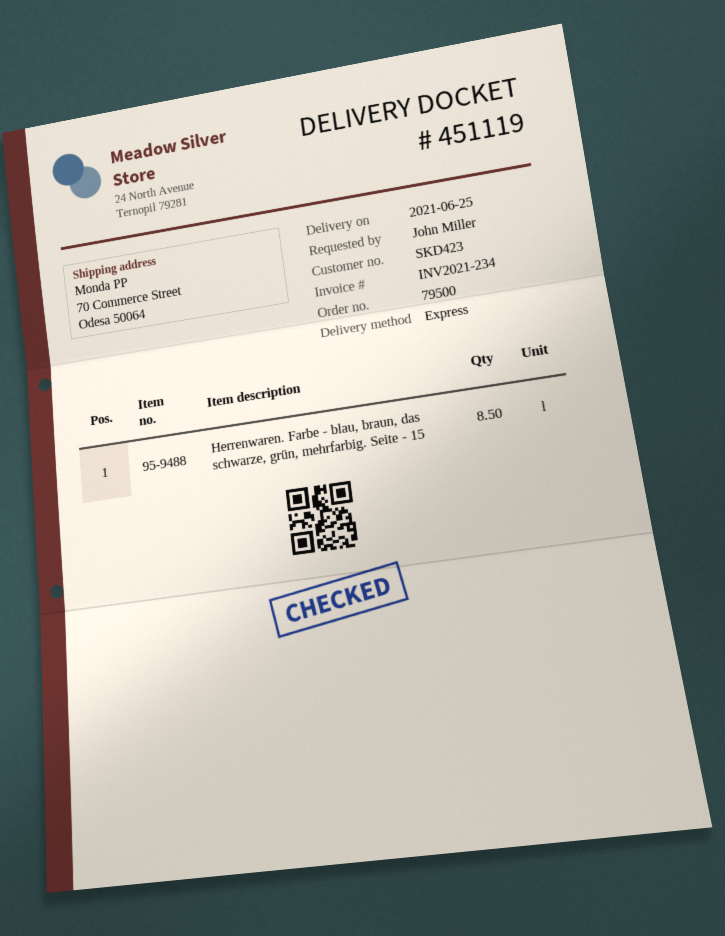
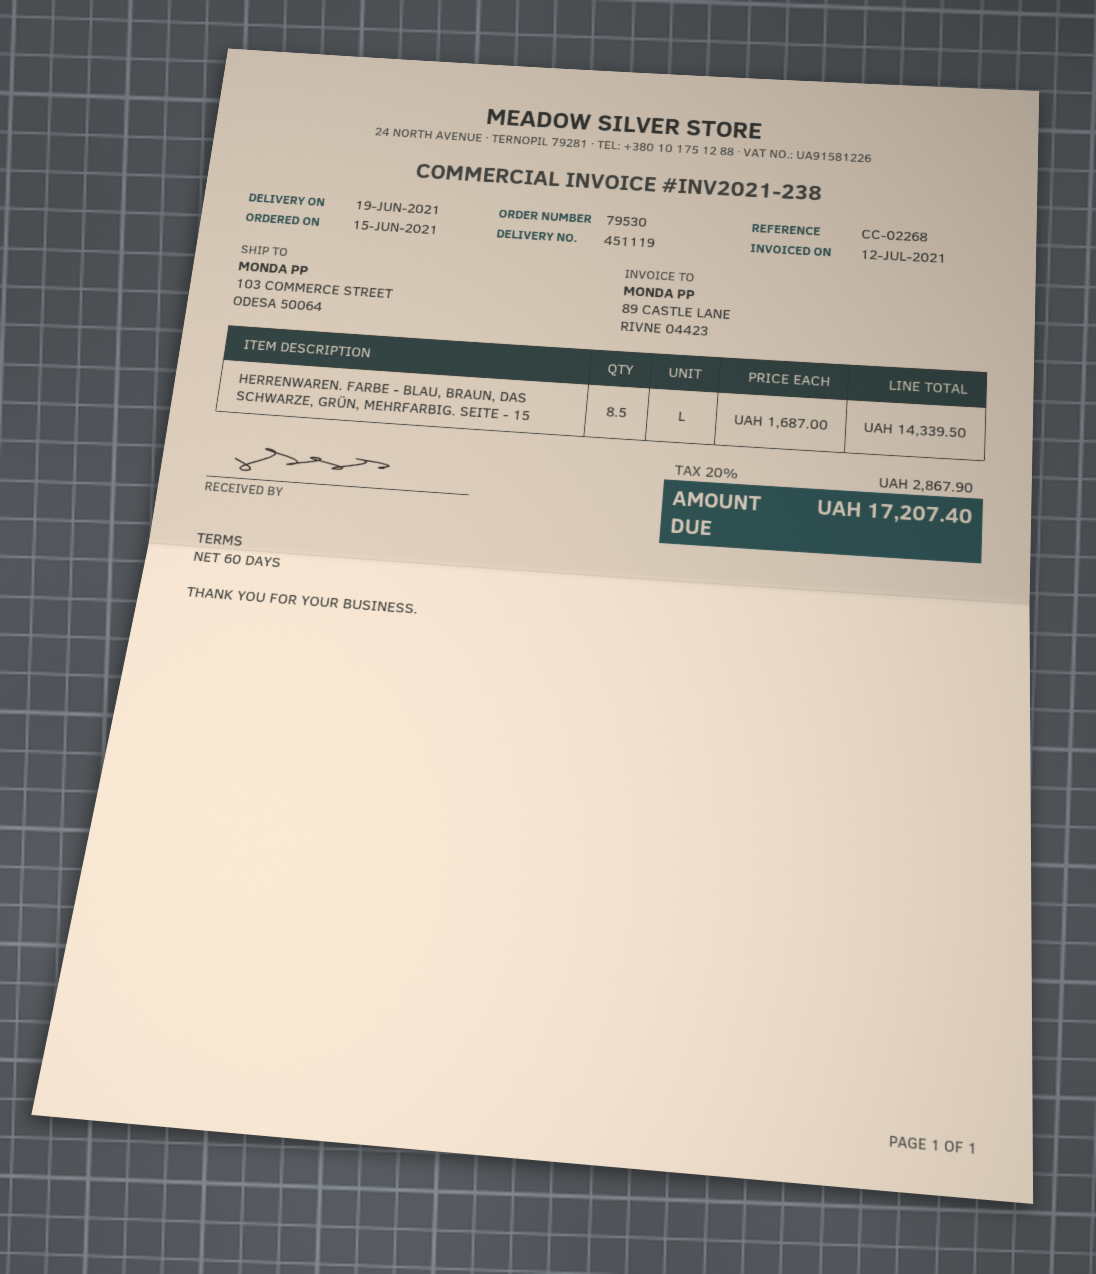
order number: 79500 -> 79530
delivery date: 2021-06-25 -> 2021-06-19
invoice number: INV2021-234 -> INV2021-238
ship to: 70 Commerce Street, Odesa 50064 -> 103 COMMERCE STREET, ODESA 50064

